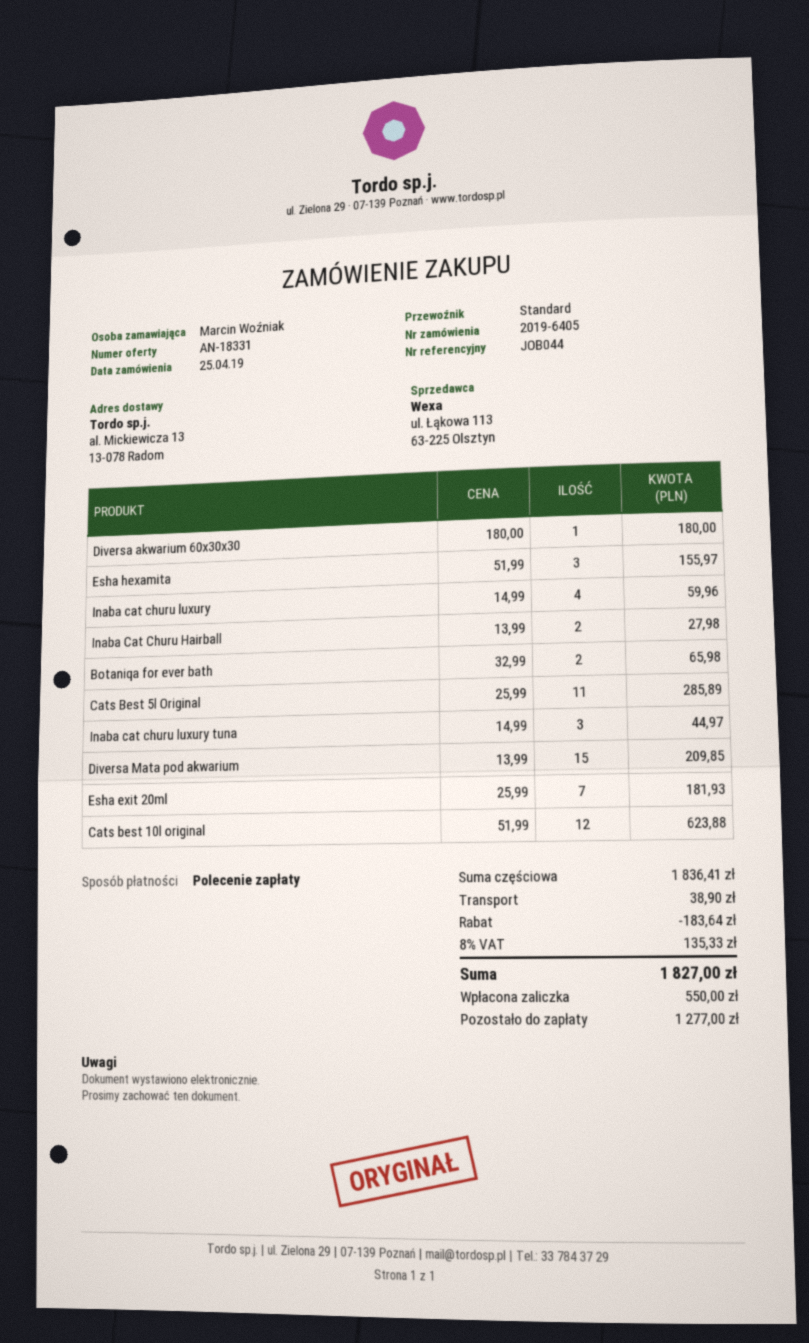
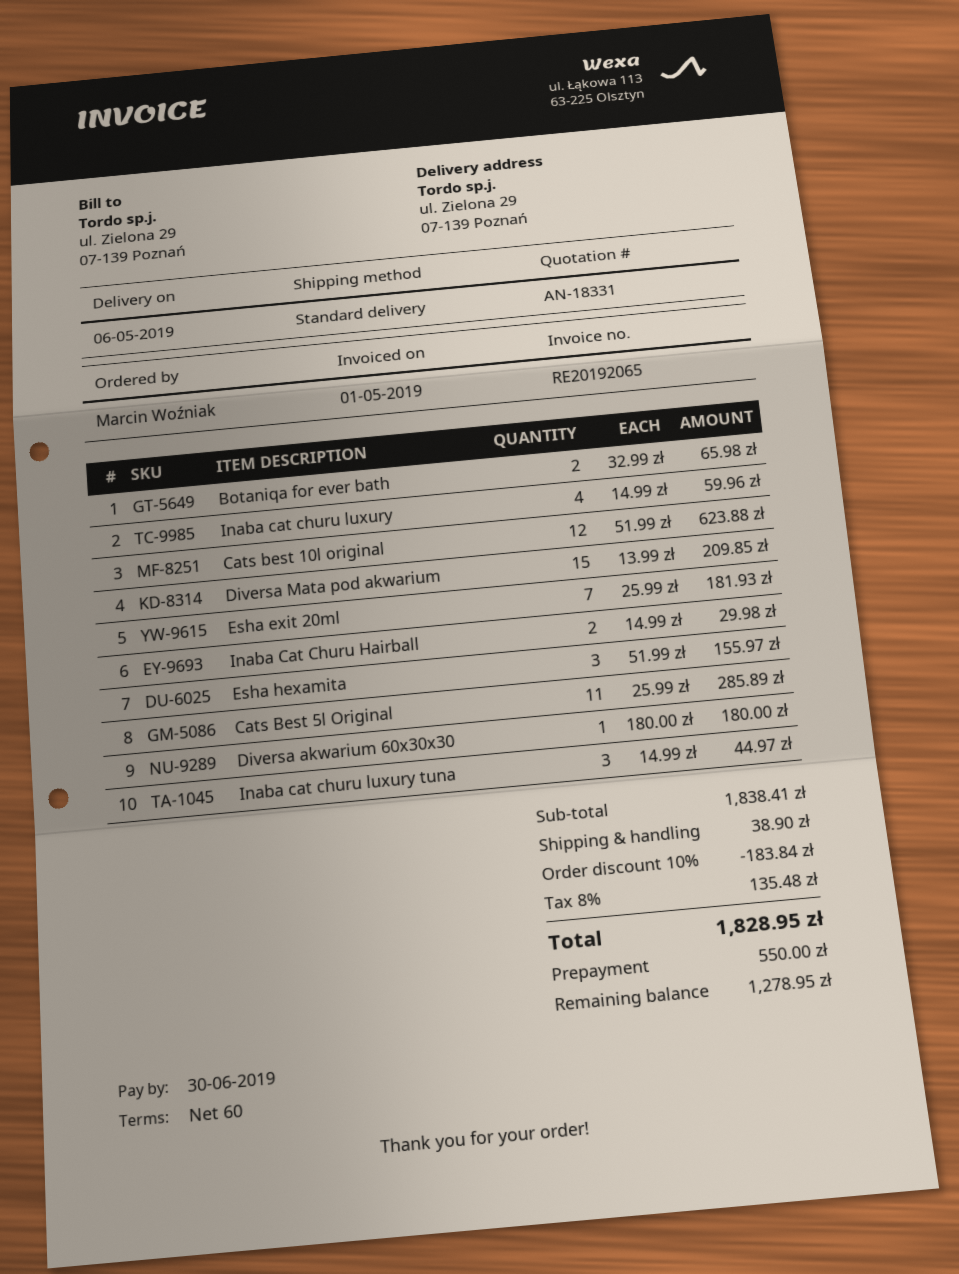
ship to: al. Mickiewicza 13, 13-078 Radom -> ul. Zielona 29, 07-139 Poznań
Inaba Cat Churu Hairball: 2 x 13.99 = 27.98 -> 2 x 14.99 = 29.98
subtotal: 1836.41 -> 1838.41
discount: 183.64 -> 183.84
tax: 8% = 135.33 -> 8% = 135.48
total: 1827.00 -> 1828.95
balance: 1277.00 -> 1278.95

